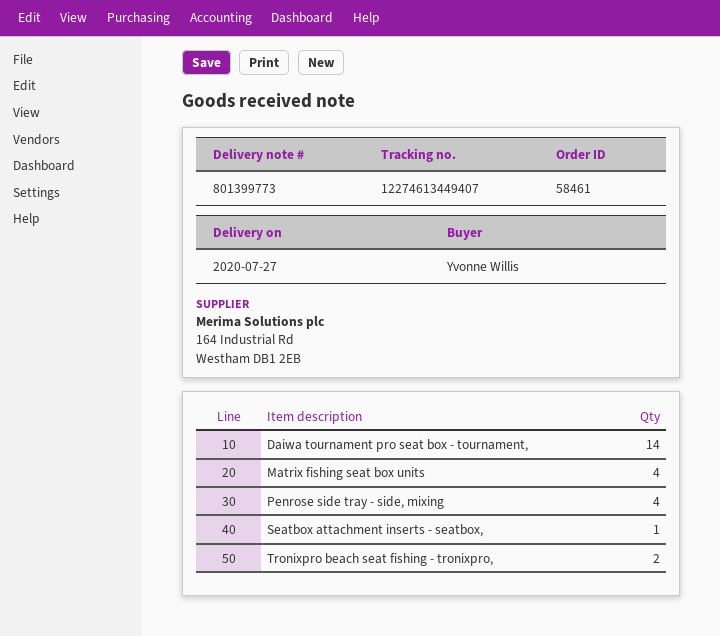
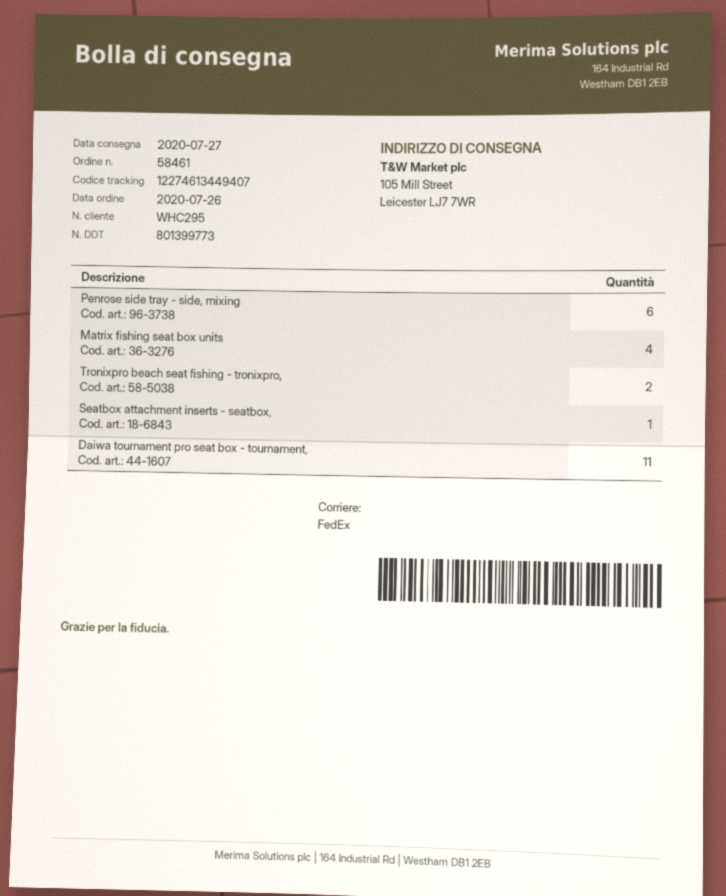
Daiwa tournament pro seat box - tournament,: 14 -> 11
Penrose side tray - side, mixing: 4 -> 6

